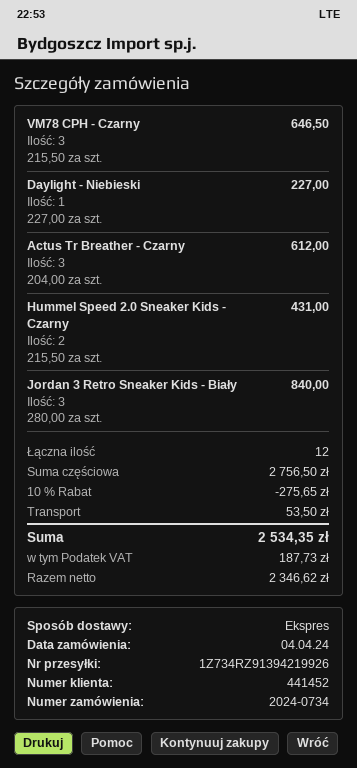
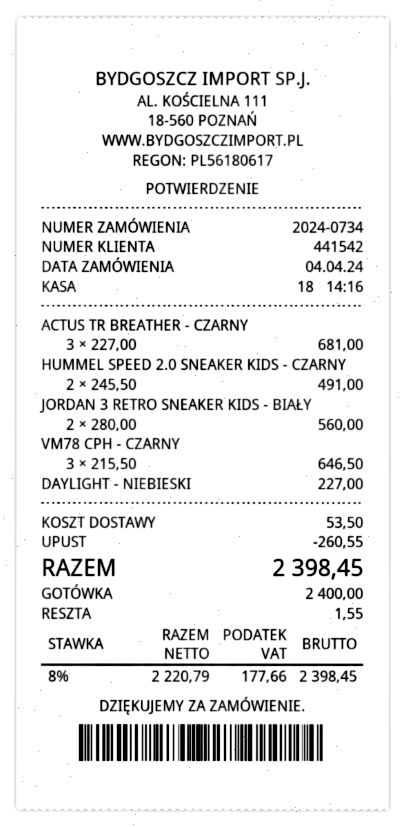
customer number: 441452 -> 441542
Actus Tr Breather - Czarny: 3 x 204.00 = 612.00 -> 3 x 227.00 = 681.00
Hummel Speed 2.0 Sneaker Kids - Czarny: 2 x 215.50 = 431.00 -> 2 x 245.50 = 491.00
Jordan 3 Retro Sneaker Kids - Biały: 3 x 280.00 = 840.00 -> 2 x 280.00 = 560.00
discount: 275.65 -> 260.55
net: 2346.62 -> 2220.79
tax: 187.73 -> 177.66
total: 2534.35 -> 2398.45

